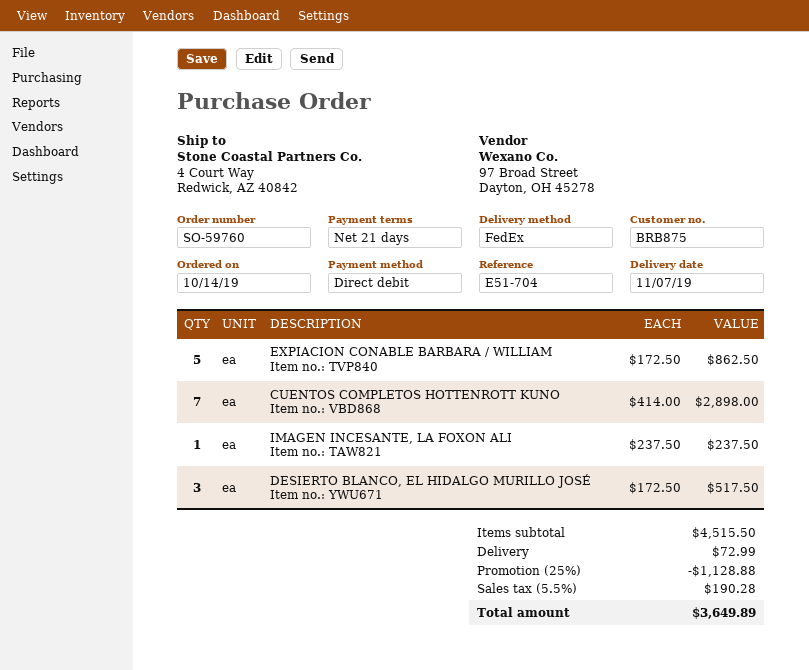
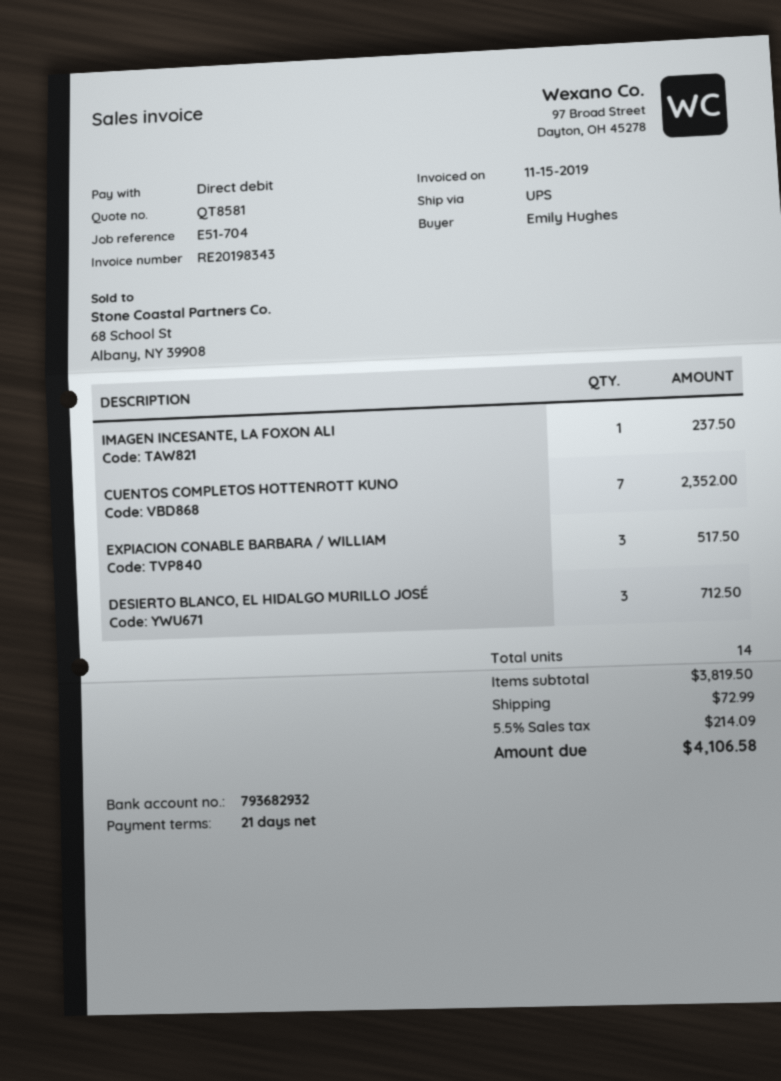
shipping method: FedEx -> UPS
EXPIACION CONABLE BARBARA / WILLIAM: 5 for 862.50 -> 3 for 517.50
CUENTOS COMPLETOS HOTTENROTT KUNO: 7 for 2898.00 -> 7 for 2352.00
DESIERTO BLANCO, EL HIDALGO MURILLO JOSÉ: 3 for 517.50 -> 3 for 712.50
subtotal: 4515.50 -> 3819.50
discount: 25% = 1128.88 -> none
tax: 5.5% = 190.28 -> 5.5% = 214.09
total: 3649.89 -> 4106.58

